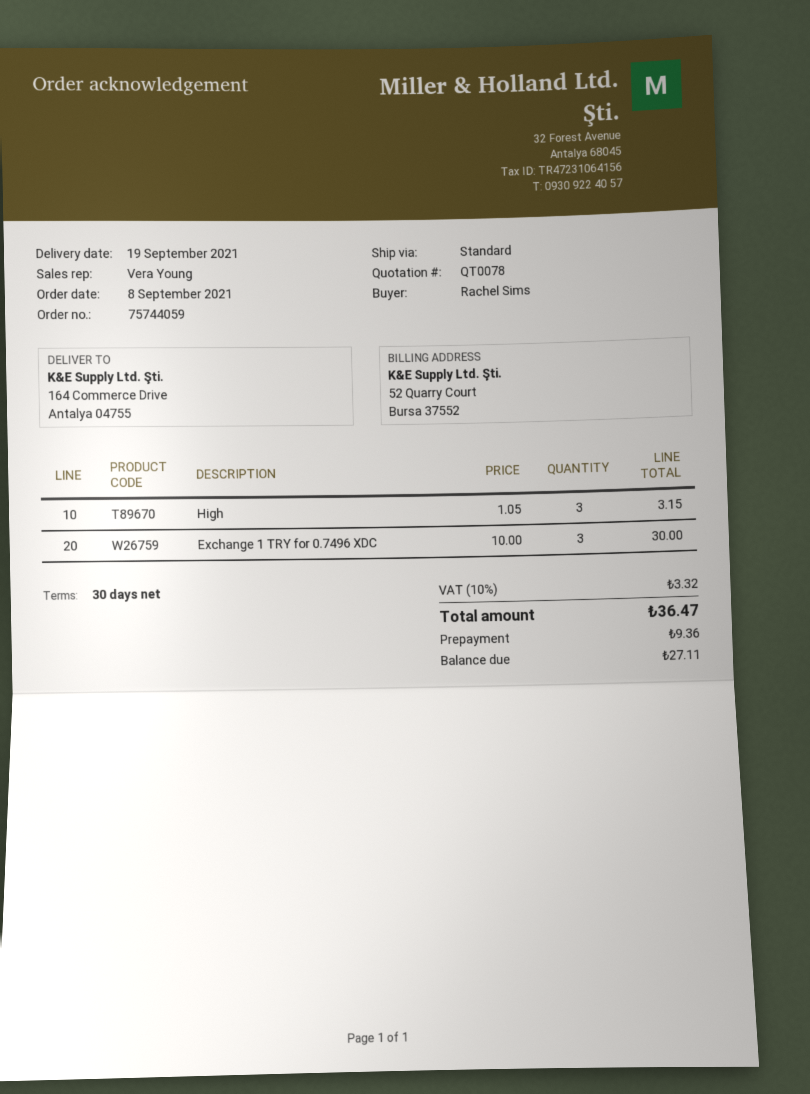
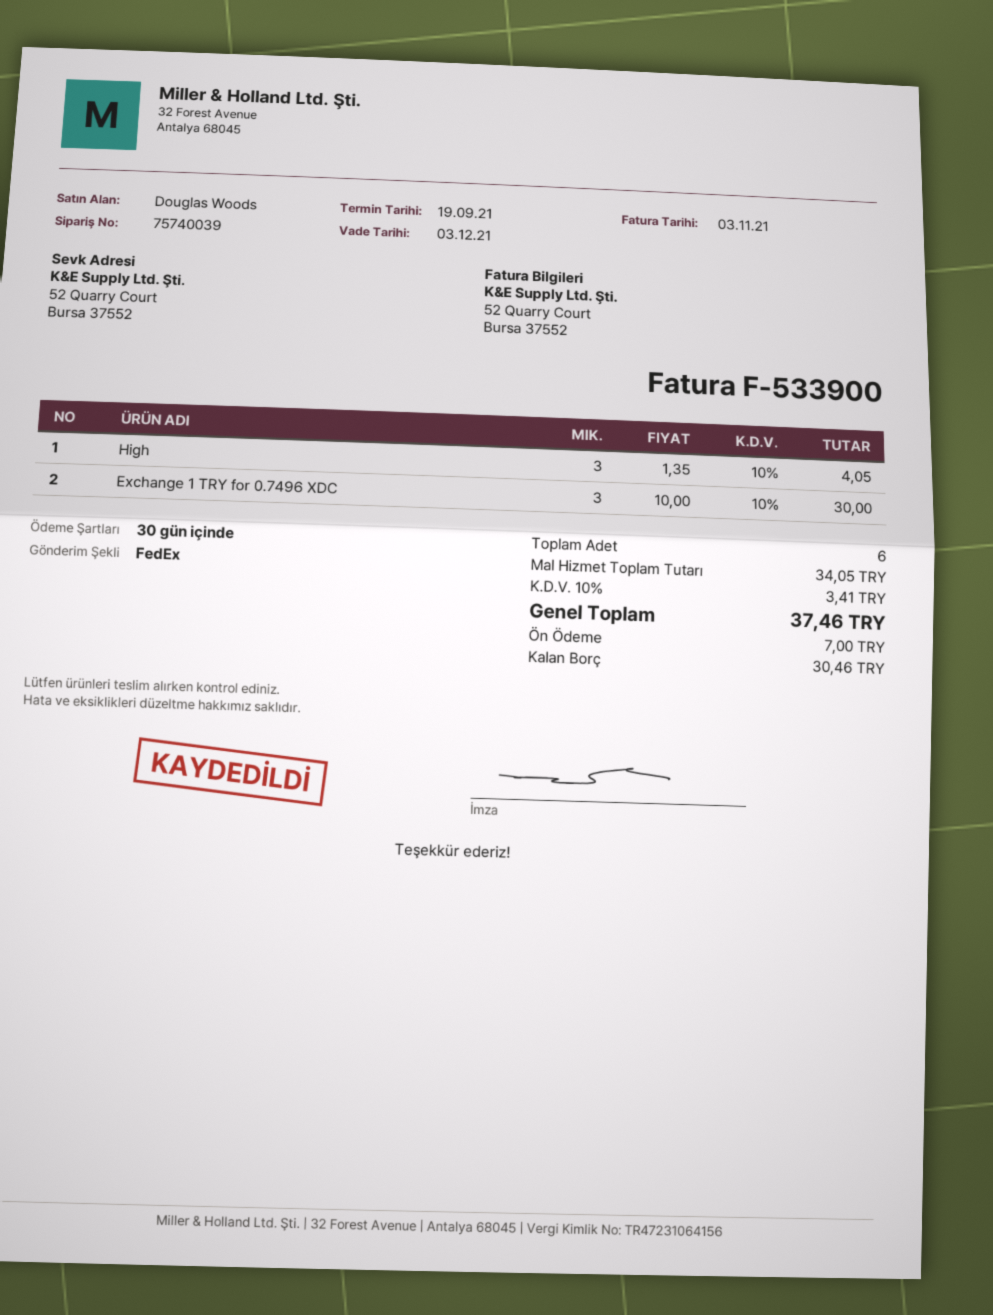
order number: 75744059 -> 75740039
ordered by: Rachel Sims -> Douglas Woods
shipping method: standard -> FedEx
ship to: 164 Commerce Drive, Antalya 04755 -> 52 Quarry Court, Bursa 37552
High: 3 x 1.05 = 3.15 -> 3 x 1.35 = 4.05
tax: 10% = 3.32 -> 10% = 3.41
total: 36.47 -> 37.46
deposit: 9.36 -> 7.00
balance: 27.11 -> 30.46

